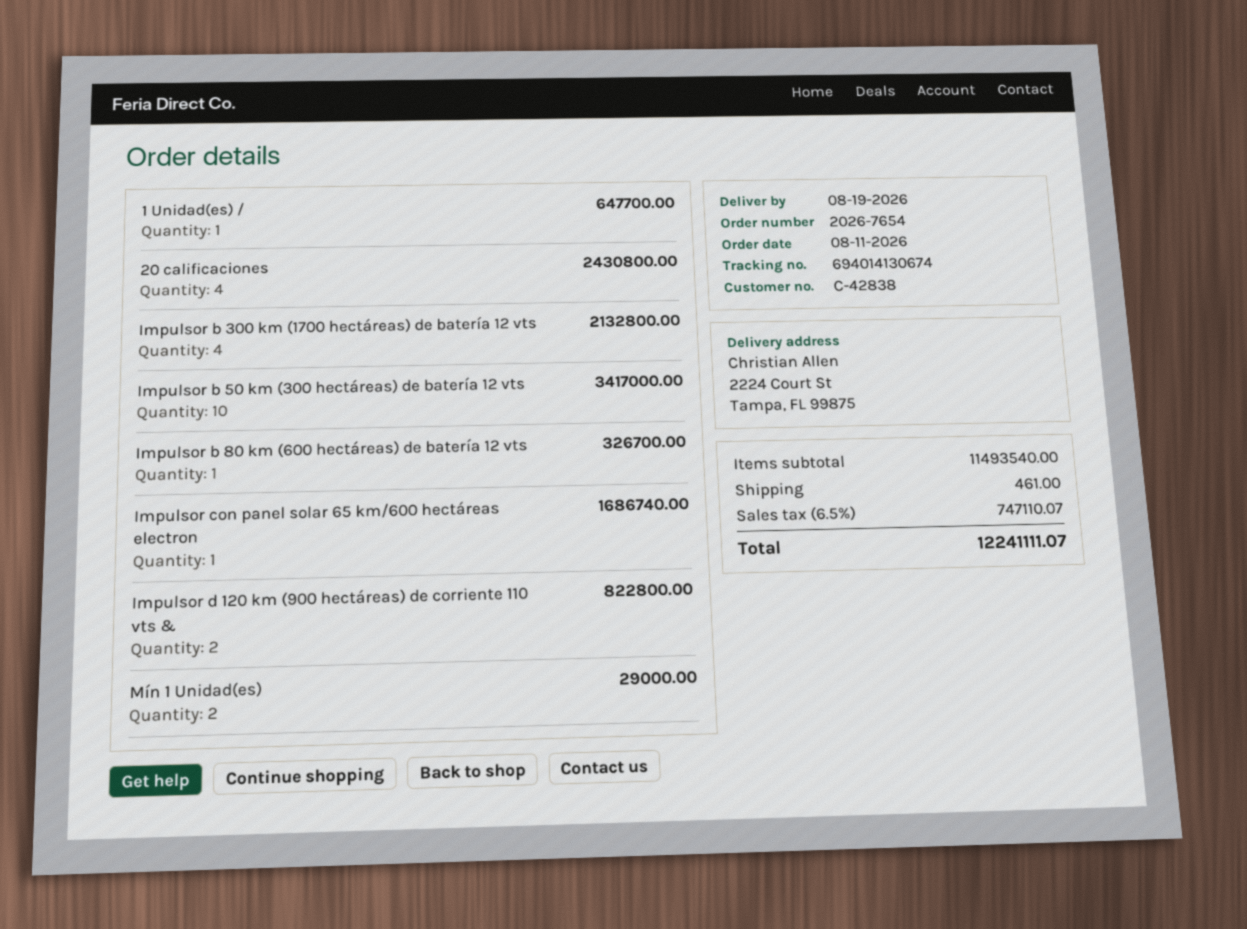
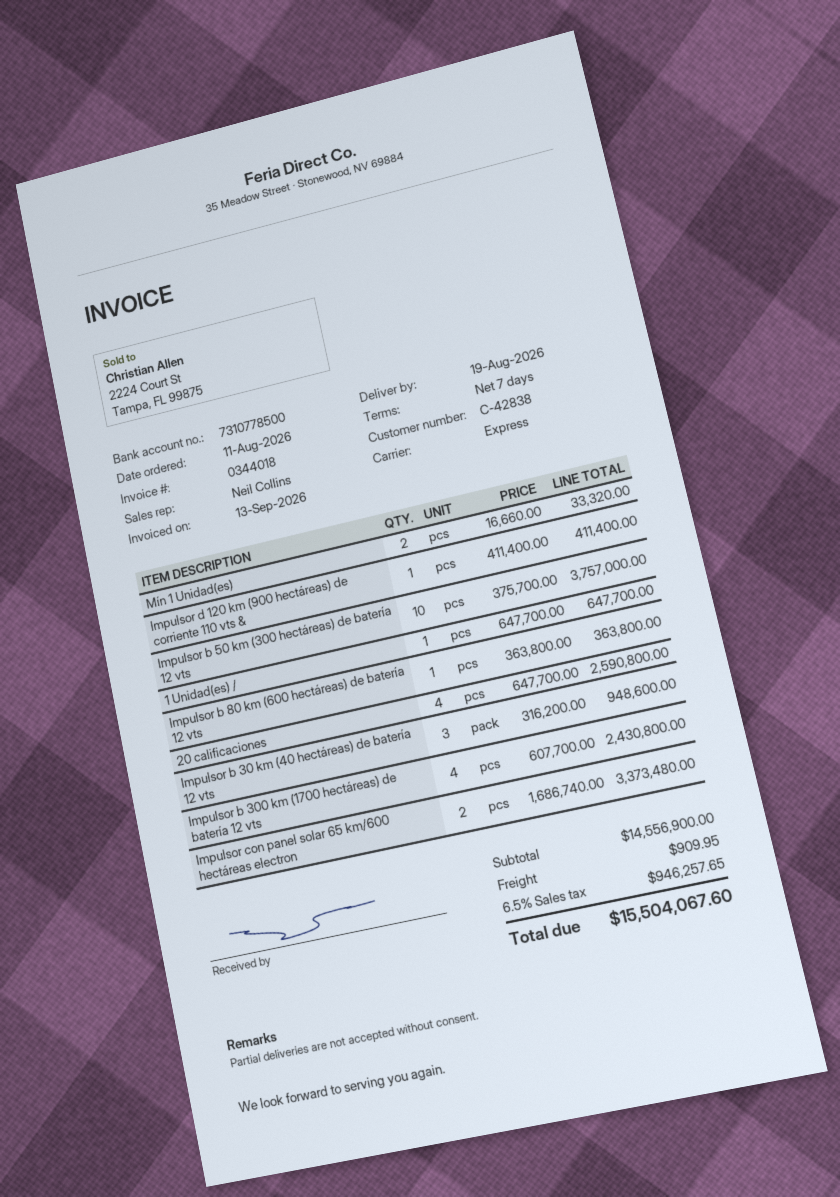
20 calificaciones: 4 for 2430800.00 -> 4 for 2590800.00
Impulsor b 300 km (1700 hectáreas) de batería 12 vts: 4 for 2132800.00 -> 4 for 2430800.00
Impulsor b 50 km (300 hectáreas) de batería 12 vts: 10 for 3417000.00 -> 10 for 3757000.00
Impulsor b 80 km (600 hectáreas) de batería 12 vts: 1 for 326700.00 -> 1 for 363800.00
Impulsor con panel solar 65 km/600 hectáreas electron: 1 for 1686740.00 -> 2 for 3373480.00
Impulsor d 120 km (900 hectáreas) de corriente 110 vts &: 2 for 822800.00 -> 1 for 411400.00
Mín 1 Unidad(es): 2 for 29000.00 -> 2 for 33320.00
Impulsor b 30 km (40 hectáreas) de batería 12 vts: none -> 3 for 948600.00
subtotal: 11493540.00 -> 14556900.00
shipping: 461.00 -> 909.95
tax: 6.5% = 747110.07 -> 6.5% = 946257.65
total: 12241111.07 -> 15504067.60

